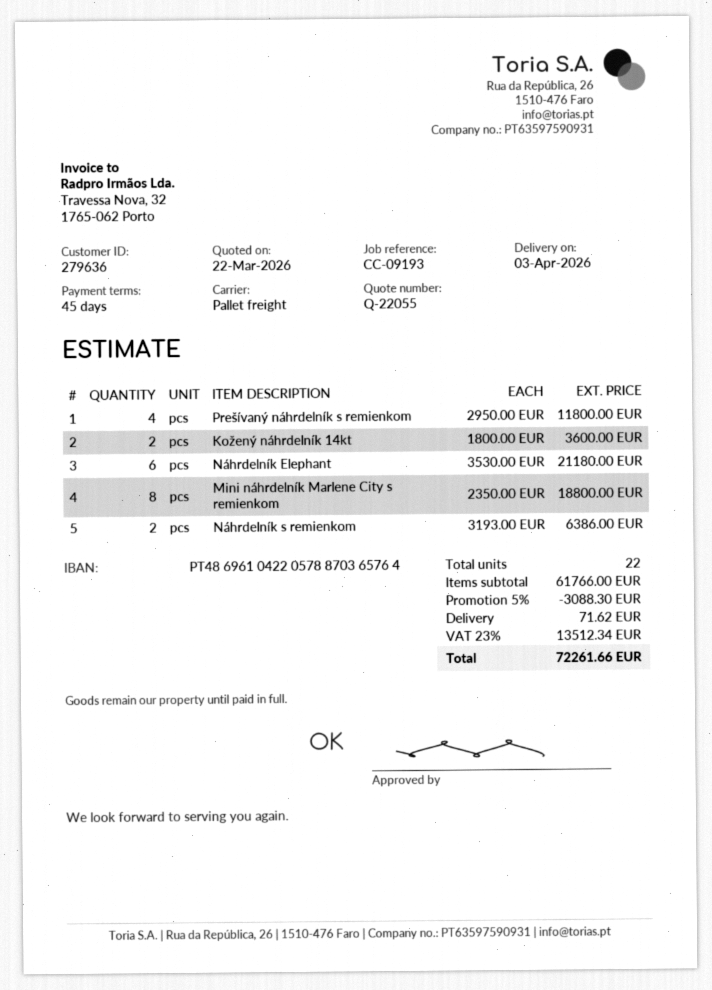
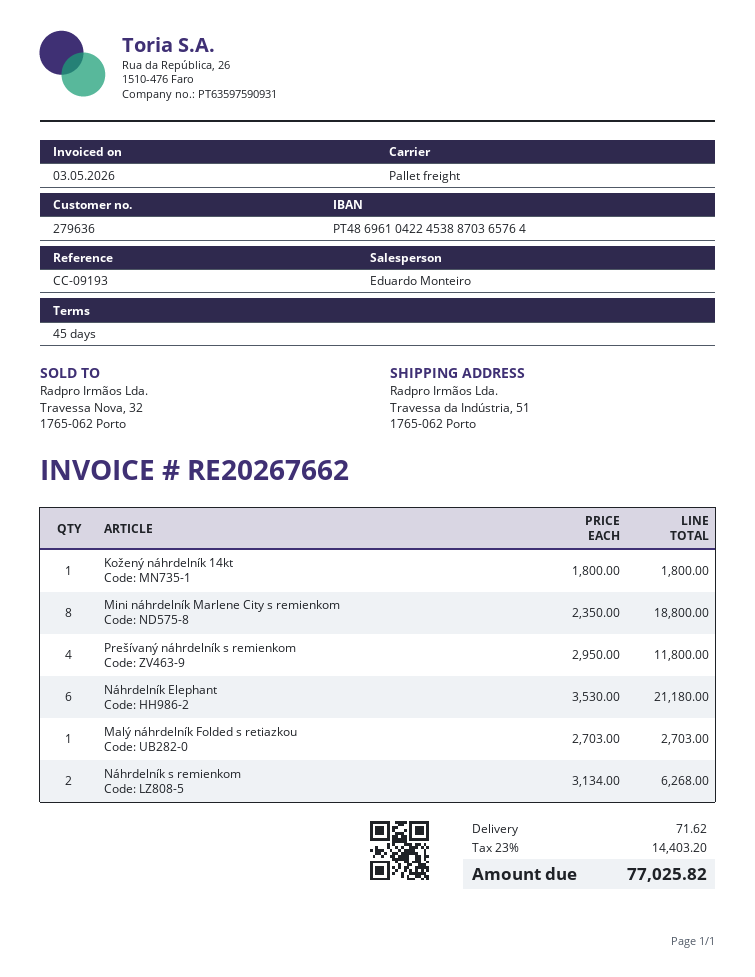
bank account: PT48696104220578870365764 -> PT48696104224538870365764
Kožený náhrdelník 14kt: 2 x 1800.00 = 3600.00 -> 1 x 1800.00 = 1800.00
Náhrdelník s remienkom: 2 x 3193.00 = 6386.00 -> 2 x 3134.00 = 6268.00
Malý náhrdelník Folded s retiazkou: none -> 1 x 2703.00 = 2703.00
discount: 5% = 3088.30 -> none
tax: 23% = 13512.34 -> 23% = 14403.20
total: 72261.66 -> 77025.82

